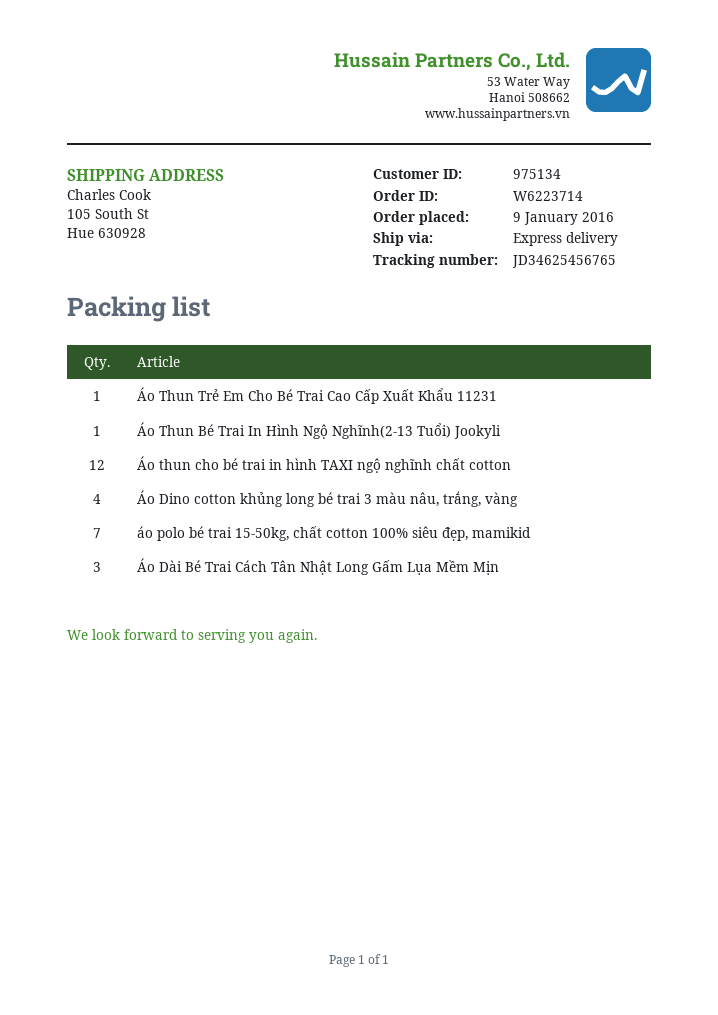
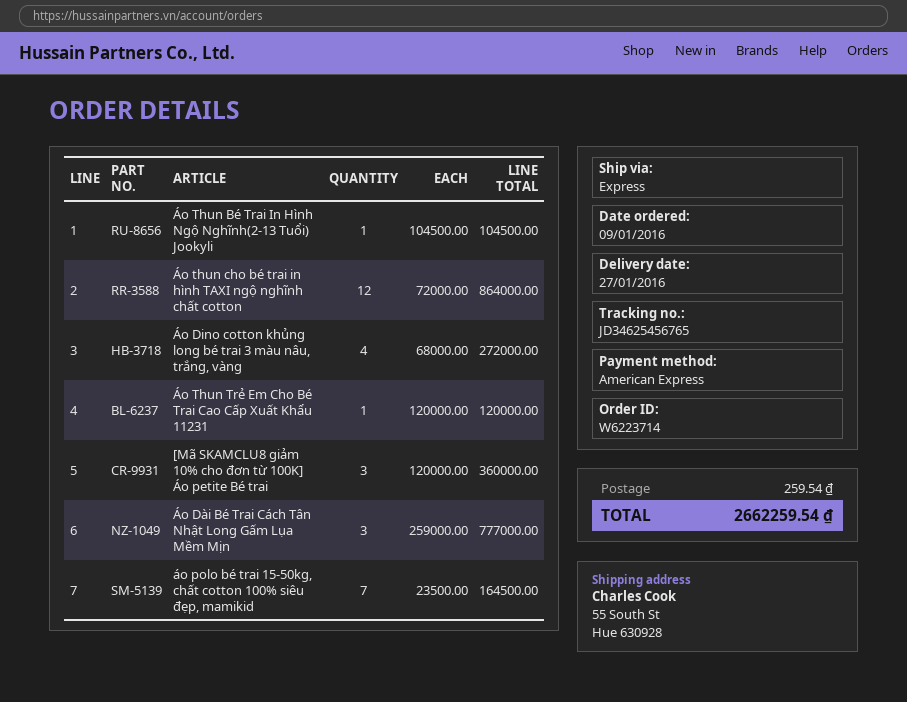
ship to: 105 South St, Hue 630928 -> 55 South St, Hue 630928
[Mã SKAMCLU8 giảm 10% cho đơn từ 100K] Áo petite Bé trai: none -> 3

